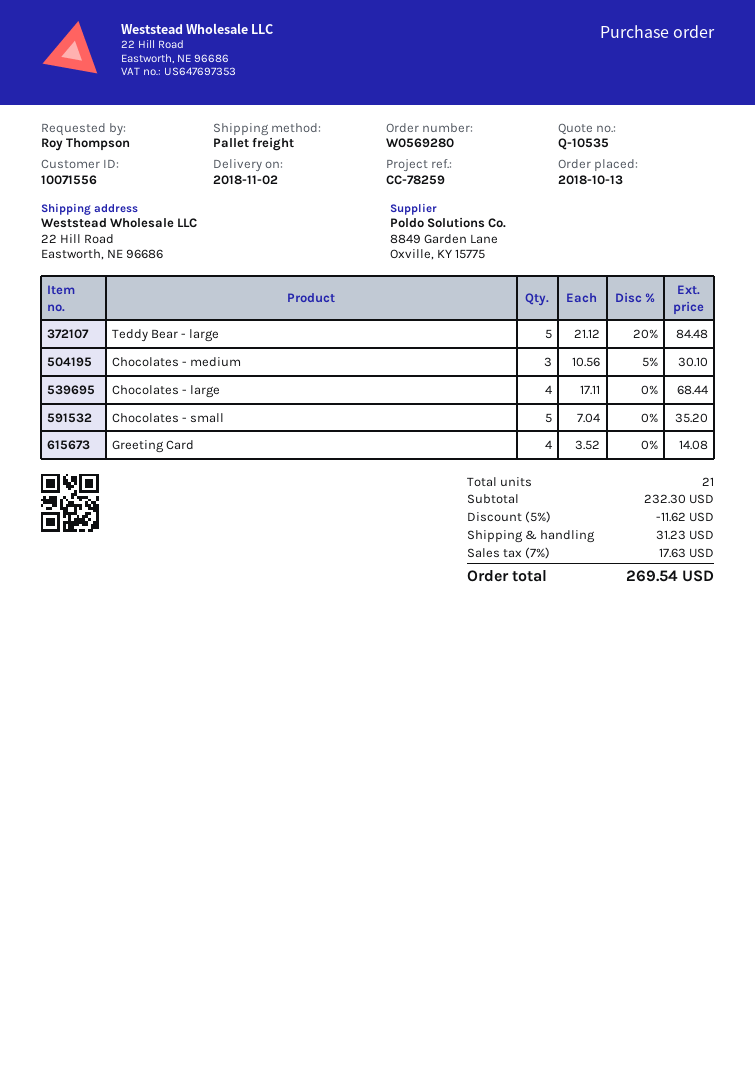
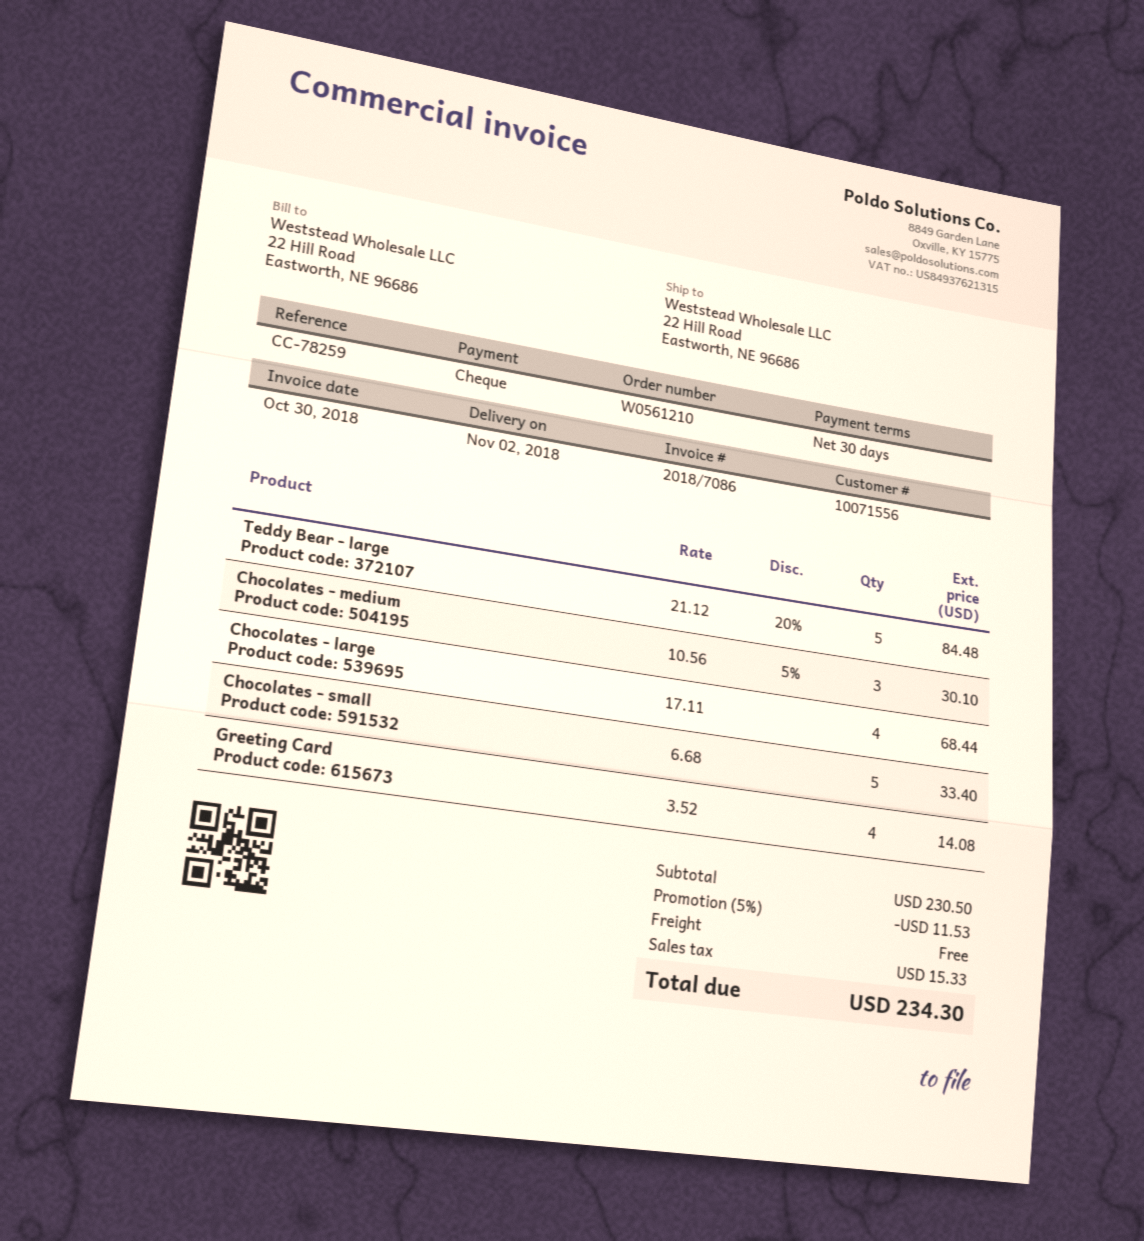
order number: W0569280 -> W0561210
Chocolates - small: 5 x 7.04 = 35.20 -> 5 x 6.68 = 33.40
subtotal: 232.30 -> 230.50
discount: 5% = 11.62 -> 5% = 11.53
shipping: 31.23 -> 0.00
tax: 17.63 -> 15.33
total: 269.54 -> 234.30

